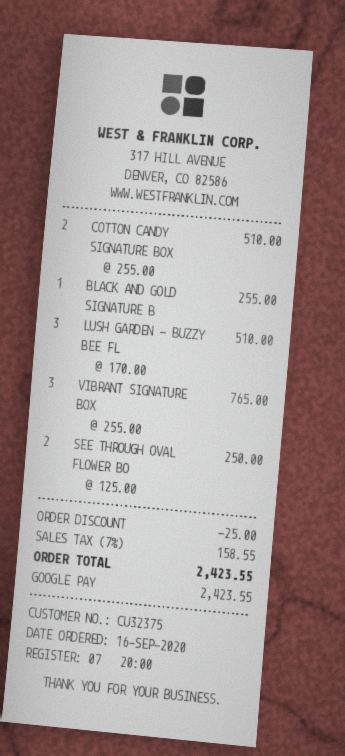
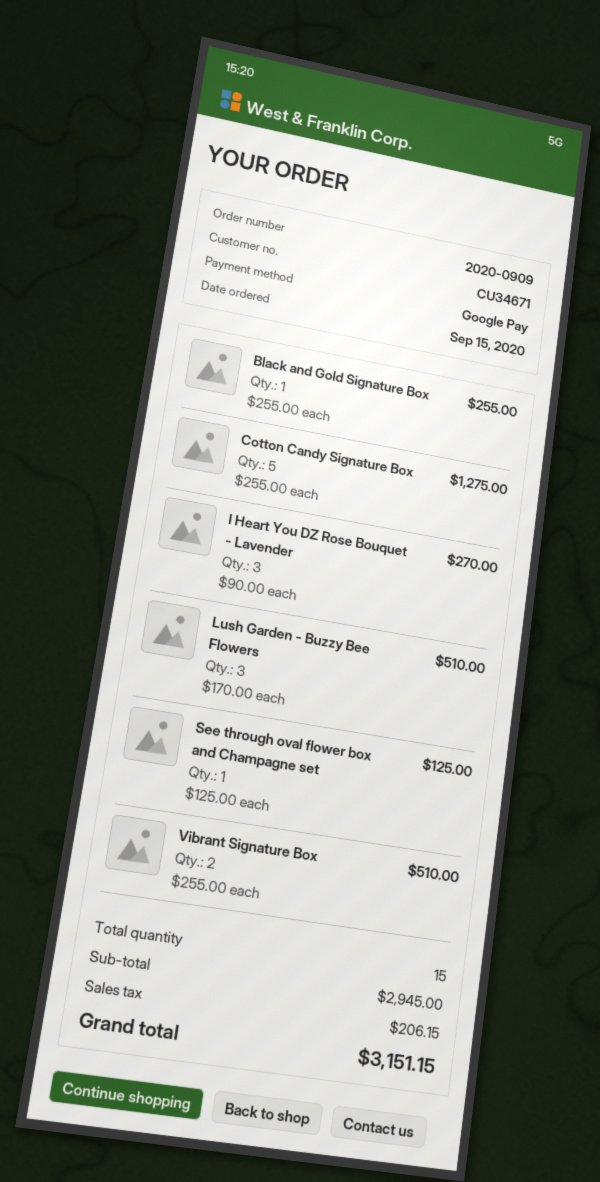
order date: 2020-09-16 -> 2020-09-15
customer number: CU32375 -> CU34671
COTTON CANDY SIGNATURE BOX: 2 x 255.00 = 510.00 -> 5 x 255.00 = 1275.00
VIBRANT SIGNATURE BOX: 3 x 255.00 = 765.00 -> 2 x 255.00 = 510.00
SEE THROUGH OVAL FLOWER BO: 2 x 125.00 = 250.00 -> 1 x 125.00 = 125.00
I Heart You DZ Rose Bouquet - Lavender: none -> 3 x 90.00 = 270.00
discount: 25.00 -> none
tax: 158.55 -> 206.15
total: 2423.55 -> 3151.15

